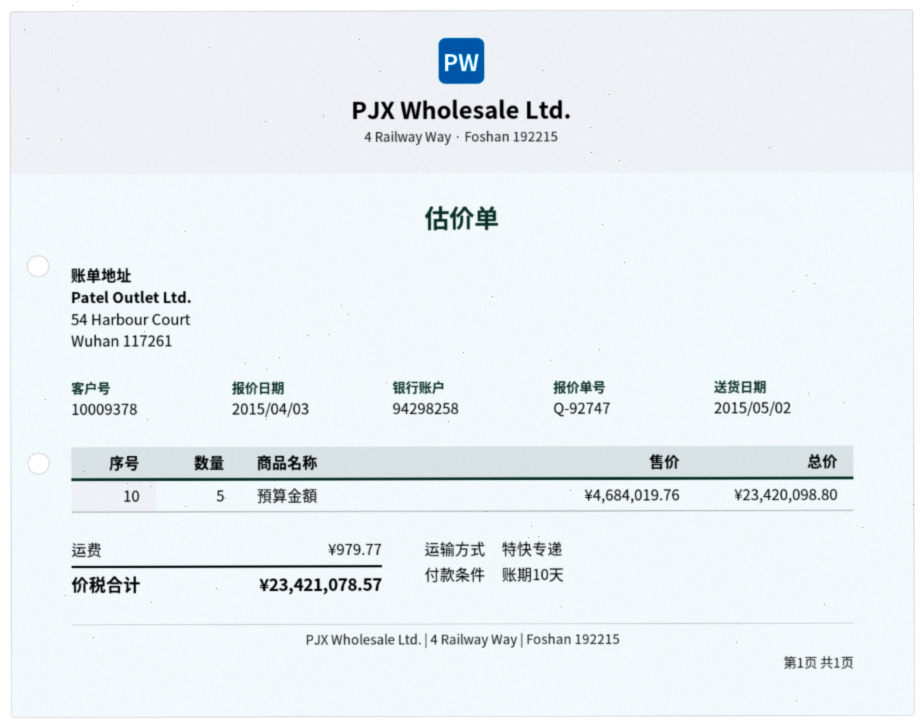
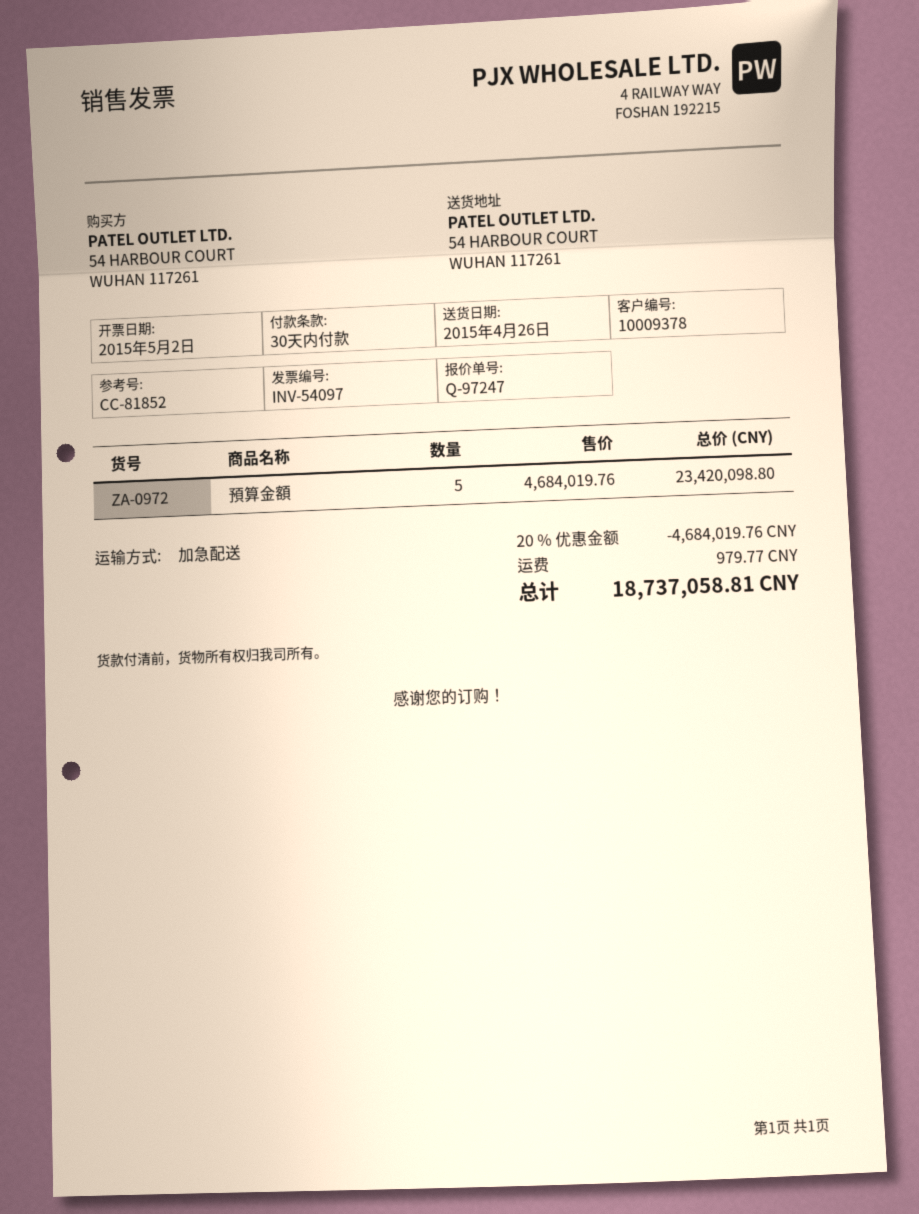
quote number: Q-92747 -> Q-97247
delivery date: 2015-05-02 -> 2015-04-26
payment terms: 10 days -> 30 days
discount: none -> 20% = 4684019.76
total: 23421078.57 -> 18737058.81

